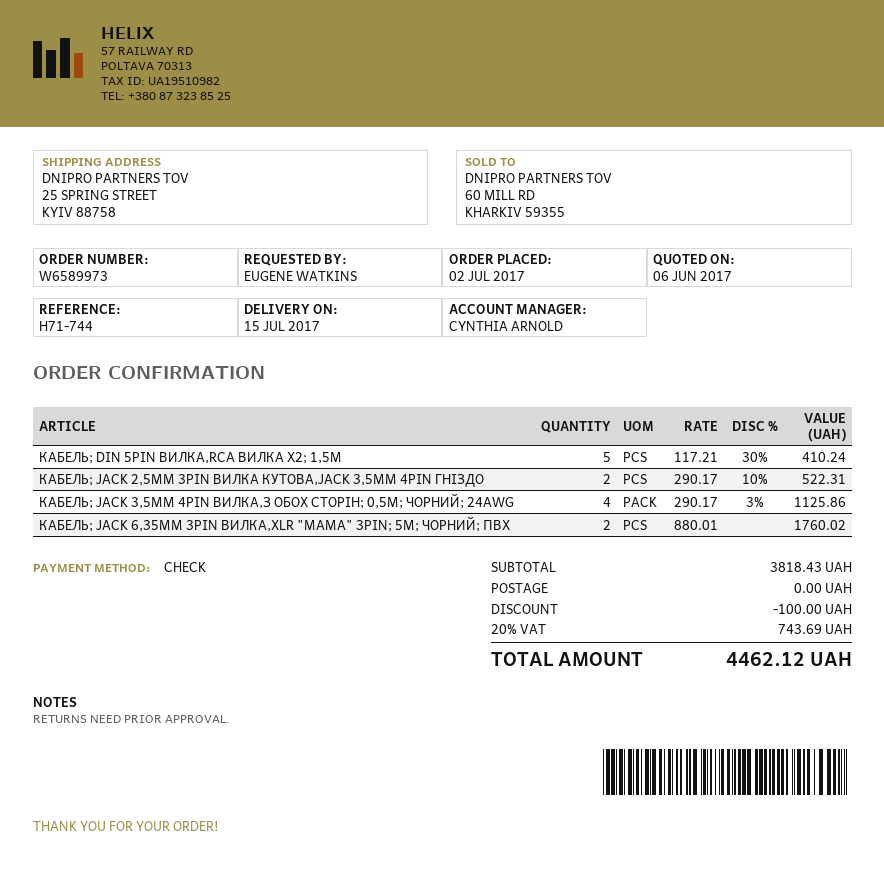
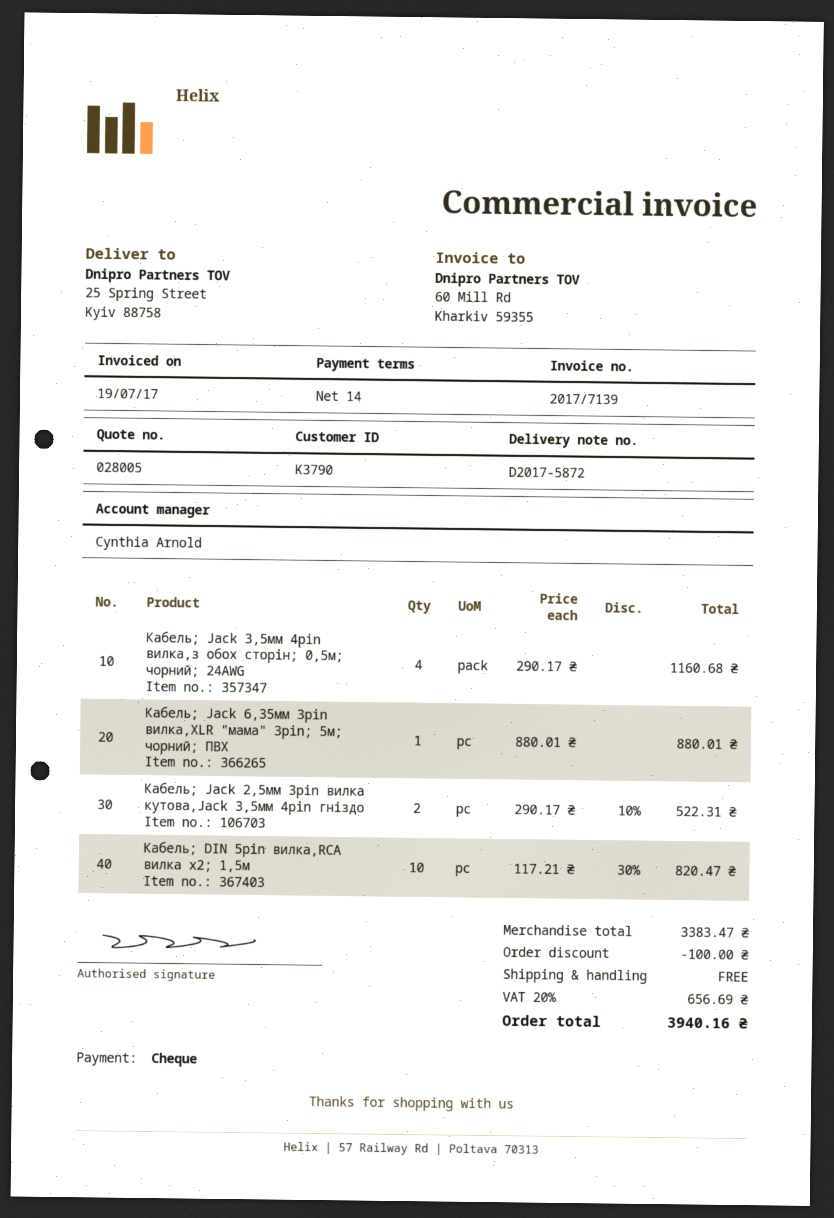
КАБЕЛЬ; DIN 5PIN ВИЛКА,RCA ВИЛКА X2; 1,5М: 5 x 117.21 - 30% = 410.24 -> 10 x 117.21 - 30% = 820.47
КАБЕЛЬ; JACK 3,5ММ 4PIN ВИЛКА,З ОБОХ СТОРІН; 0,5М; ЧОРНИЙ; 24AWG: 4 x 290.17 - 3% = 1125.86 -> 4 x 290.17 = 1160.68
КАБЕЛЬ; JACK 6,35ММ 3PIN ВИЛКА,XLR "МАМА" 3PIN; 5М; ЧОРНИЙ; ПВХ: 2 x 880.01 = 1760.02 -> 1 x 880.01 = 880.01
subtotal: 3818.43 -> 3383.47
tax: 20% = 743.69 -> 20% = 656.69
total: 4462.12 -> 3940.16

